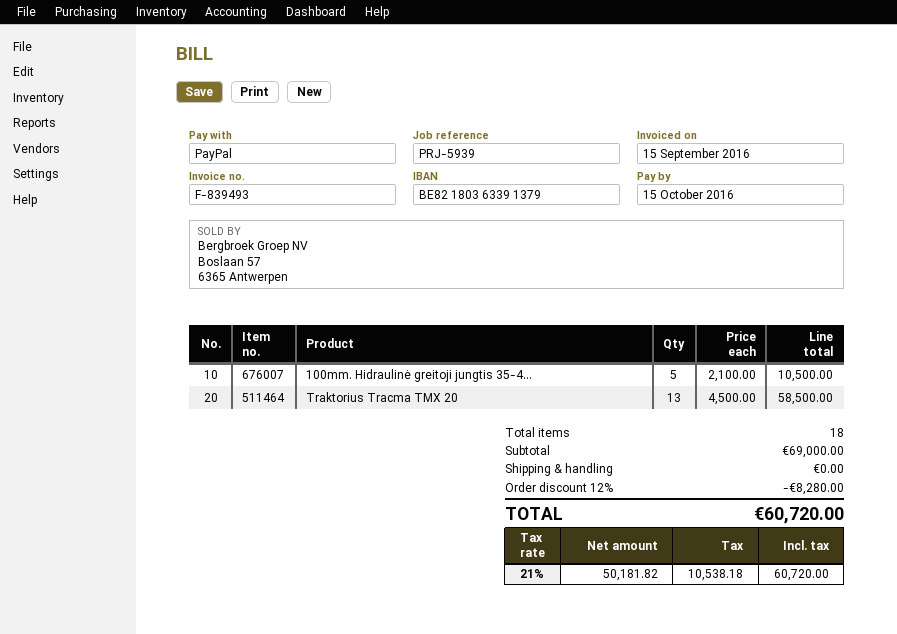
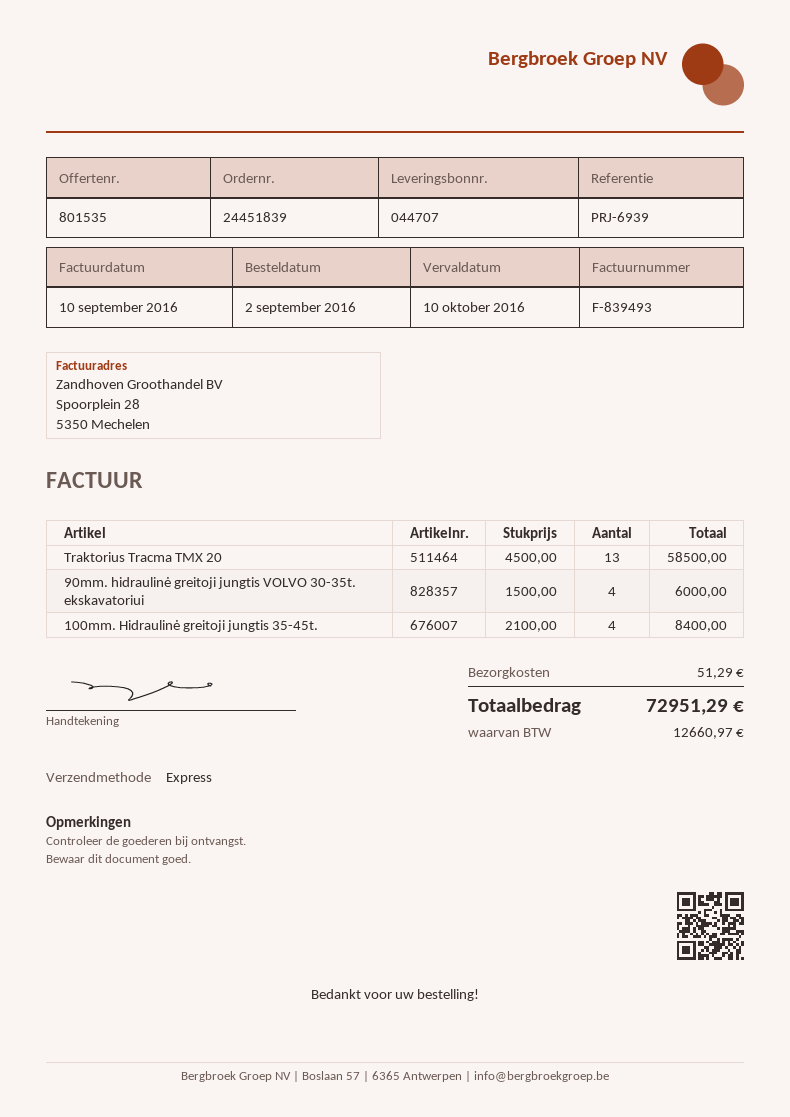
invoice date: 2016-09-15 -> 2016-09-10
due date: 2016-10-15 -> 2016-10-10
reference: PRJ-5939 -> PRJ-6939
100mm. Hidraulinė greitoji jungtis 35-4...: 5 x 2100.00 = 10500.00 -> 4 x 2100.00 = 8400.00
90mm. hidraulinė greitoji jungtis VOLVO 30-35t. ekskavatoriui: none -> 4 x 1500.00 = 6000.00
discount: 12% = 8280.00 -> none
shipping: 0.00 -> 51.29
tax: 10538.18 -> 12660.97
total: 60720.00 -> 72951.29

